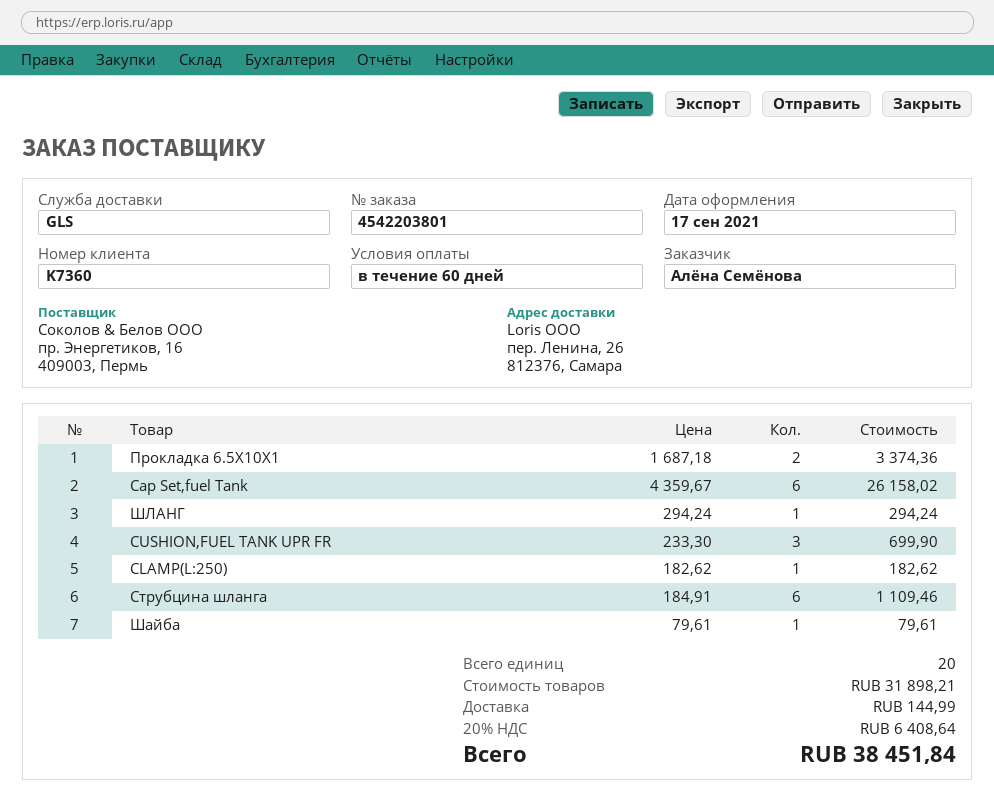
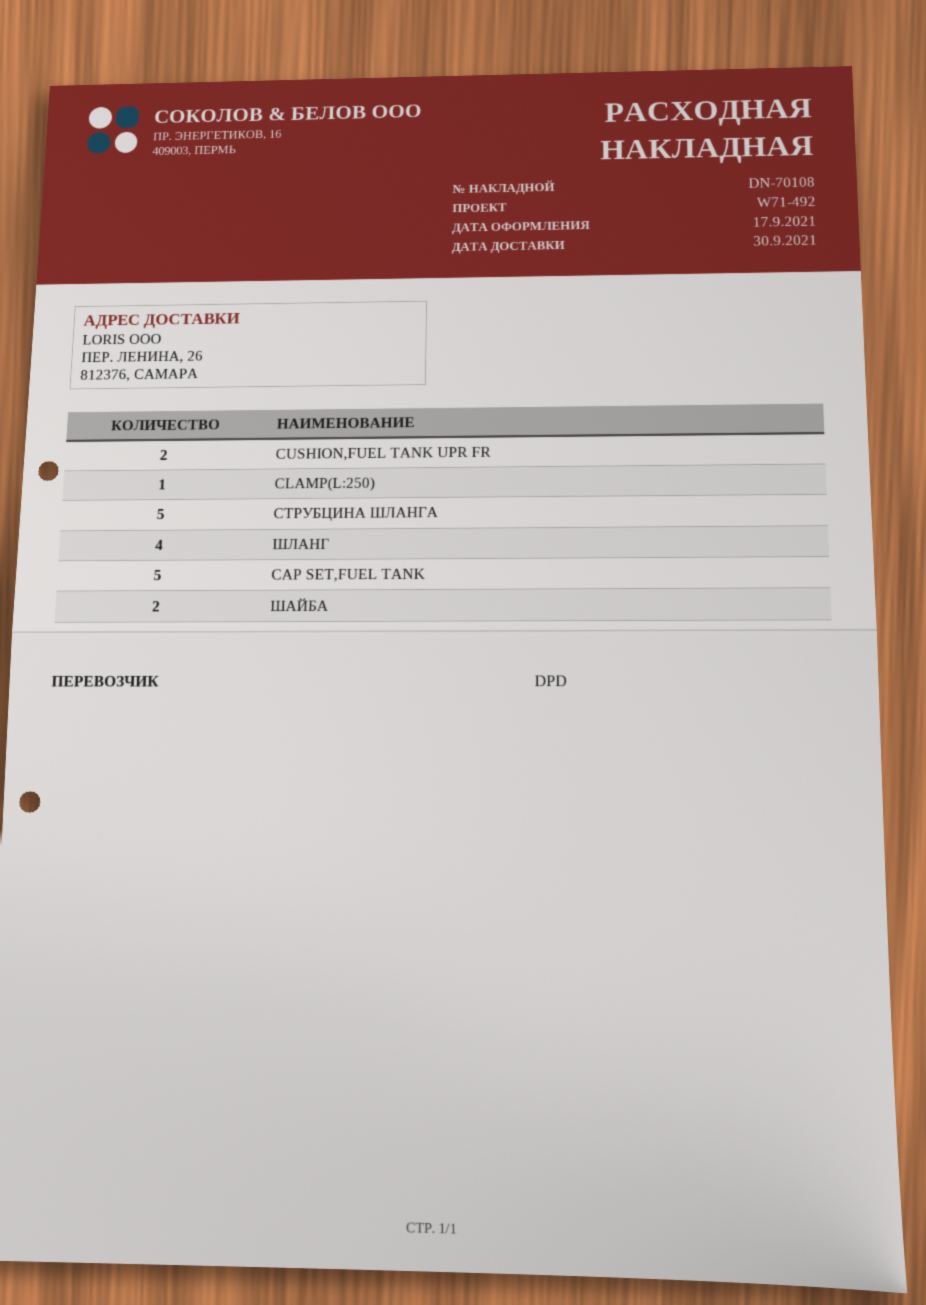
shipping method: GLS -> DPD
Прокладка 6.5X10X1: 2 -> none
Cap Set,fuel Tank: 6 -> 5
ШЛАНГ: 1 -> 4
CUSHION,FUEL TANK UPR FR: 3 -> 2
Струбцина шланга: 6 -> 5
Шайба: 1 -> 2

